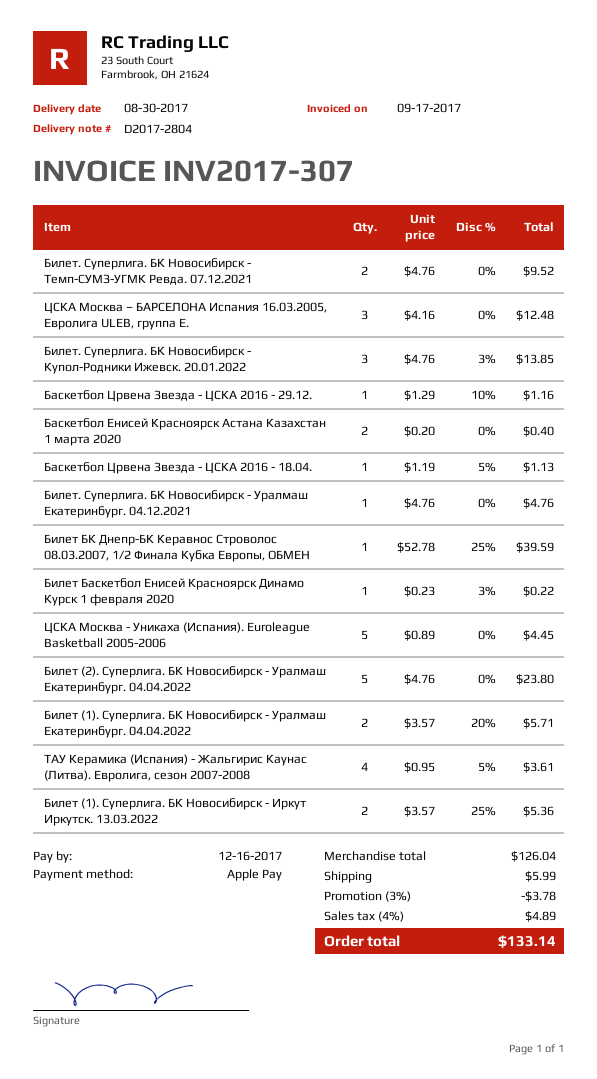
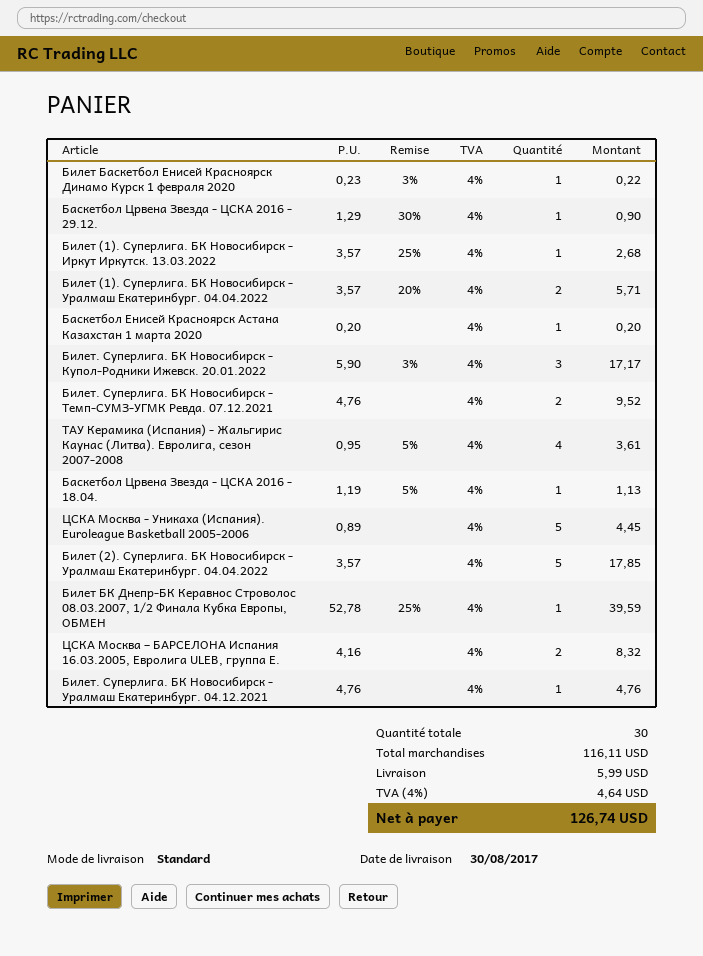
ЦСКА Москва – БАРСЕЛОНА Испания 16.03.2005, Евролига ULEB, группа E.: 3 x 4.16 = 12.48 -> 2 x 4.16 = 8.32
Билет. Суперлига. БК Новосибирск - Купол-Родники Ижевск. 20.01.2022: 3 x 4.76 - 3% = 13.85 -> 3 x 5.90 - 3% = 17.17
Баскетбол Црвена Звезда - ЦСКА 2016 - 29.12.: 1 x 1.29 - 10% = 1.16 -> 1 x 1.29 - 30% = 0.90
Баскетбол Енисей Красноярск Астана Казахстан 1 марта 2020: 2 x 0.20 = 0.40 -> 1 x 0.20 = 0.20
Билет (2). Суперлига. БК Новосибирск - Уралмаш Екатеринбург. 04.04.2022: 5 x 4.76 = 23.80 -> 5 x 3.57 = 17.85
Билет (1). Суперлига. БК Новосибирск - Иркут Иркутск. 13.03.2022: 2 x 3.57 - 25% = 5.36 -> 1 x 3.57 - 25% = 2.68
subtotal: 126.04 -> 116.11
discount: 3% = 3.78 -> none
tax: 4% = 4.89 -> 4% = 4.64
total: 133.14 -> 126.74

